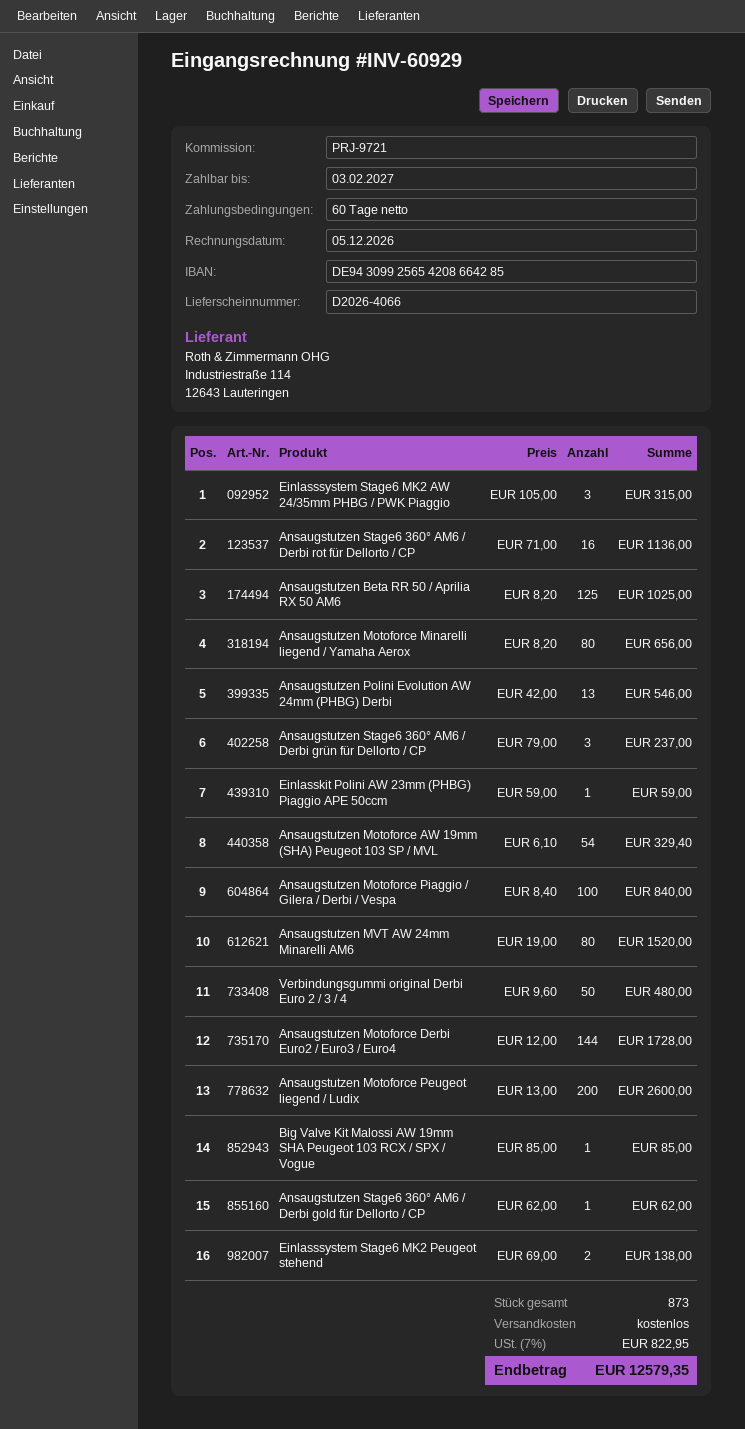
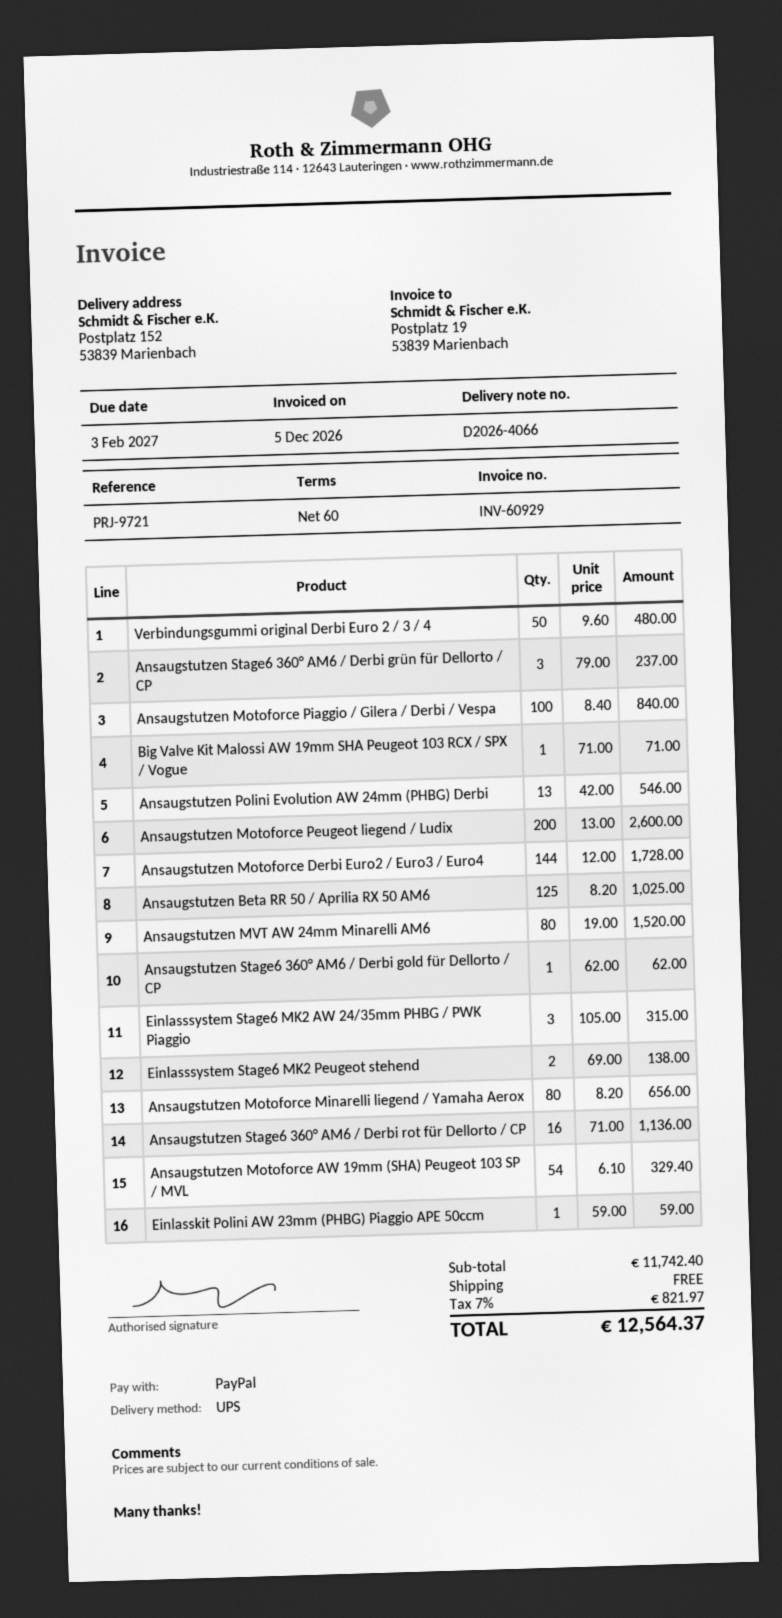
Big Valve Kit Malossi AW 19mm SHA Peugeot 103 RCX / SPX / Vogue: 1 x 85.00 = 85.00 -> 1 x 71.00 = 71.00
tax: 7% = 822.95 -> 7% = 821.97
total: 12579.35 -> 12564.37

